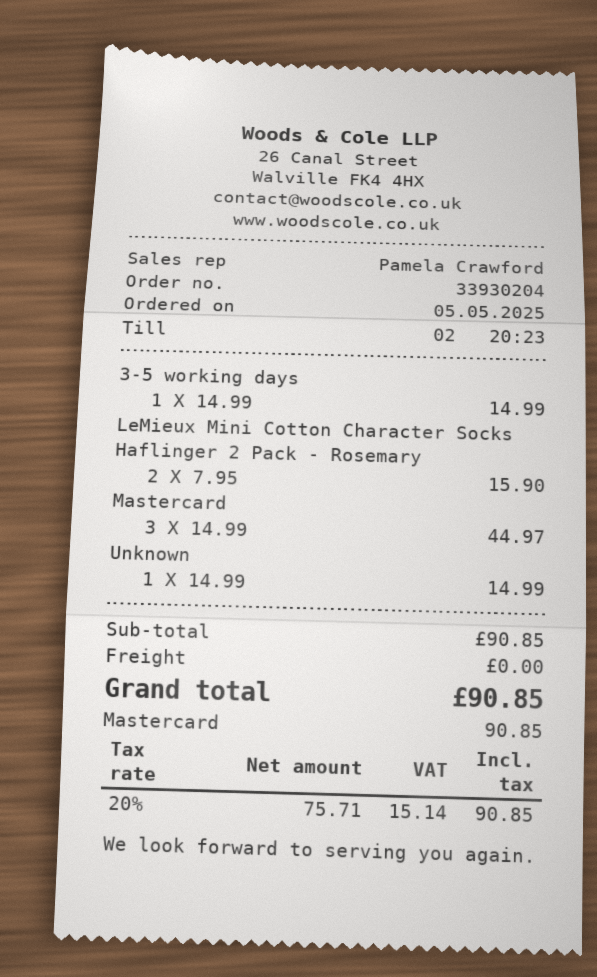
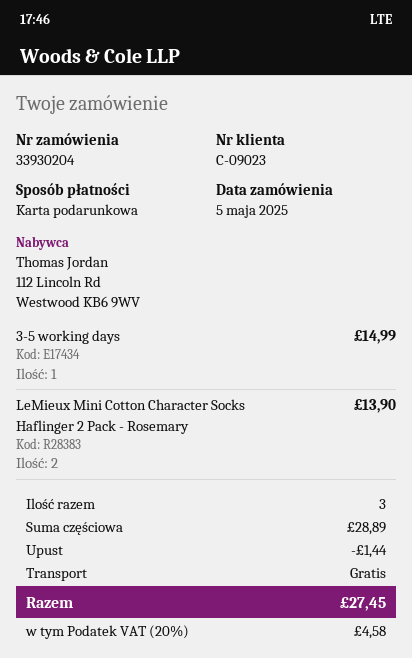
payment method: Mastercard -> gift card
LeMieux Mini Cotton Character Socks Haflinger 2 Pack - Rosemary: 2 for 15.90 -> 2 for 13.90
Mastercard: 3 for 44.97 -> none
Unknown: 1 for 14.99 -> none
subtotal: 90.85 -> 28.89
discount: none -> 1.44
tax: 20% = 15.14 -> 20% = 4.58
total: 90.85 -> 27.45

